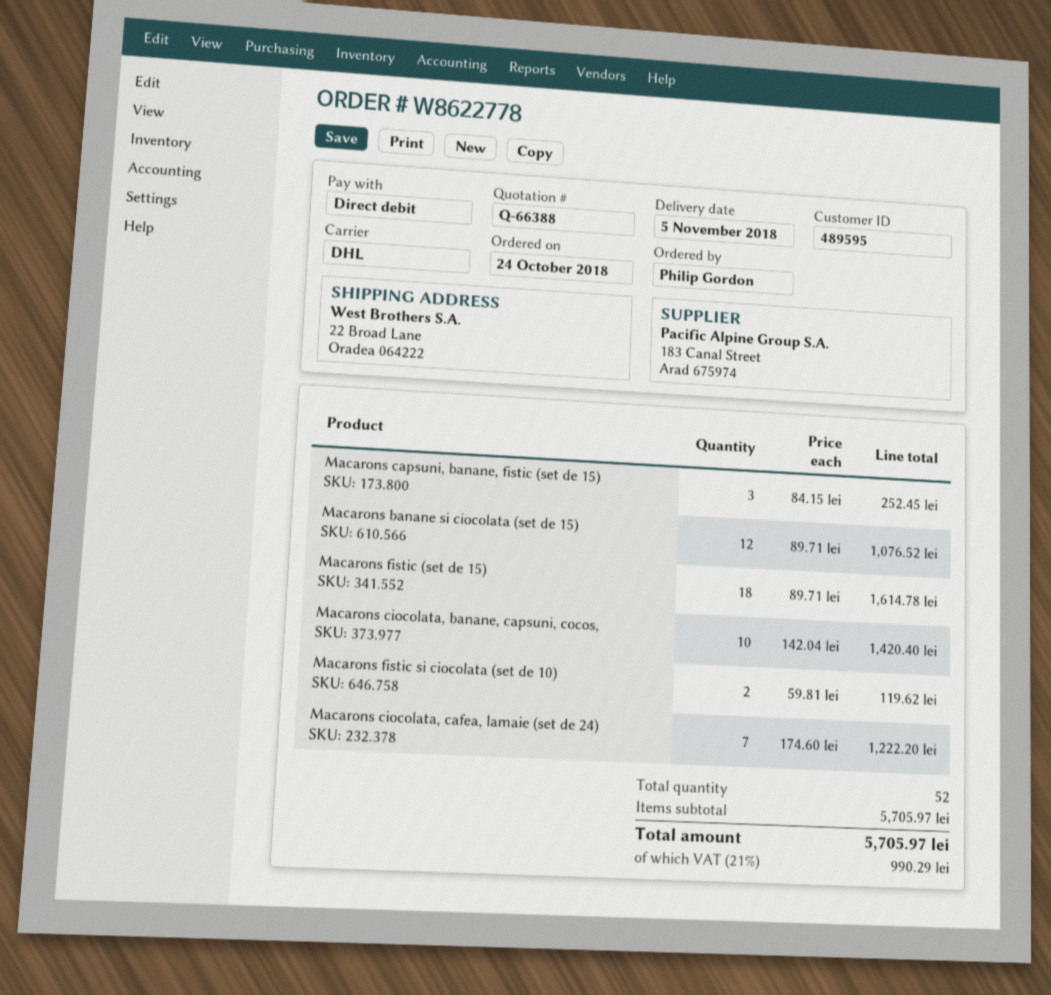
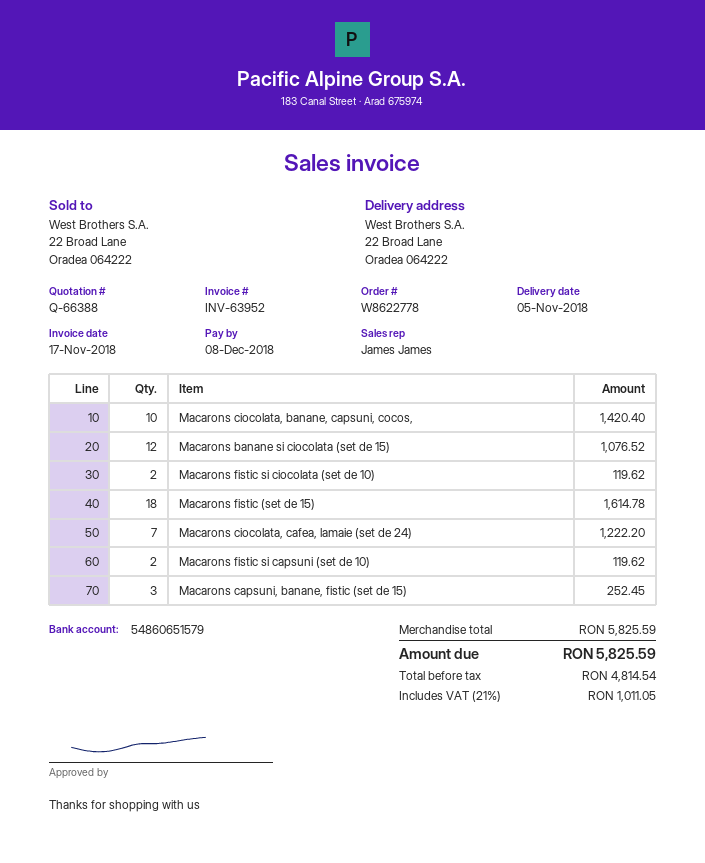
Macarons fistic si capsuni (set de 10): none -> 2 for 119.62
subtotal: 5705.97 -> 5825.59
tax: 21% = 990.29 -> 21% = 1011.05
total: 5705.97 -> 5825.59

